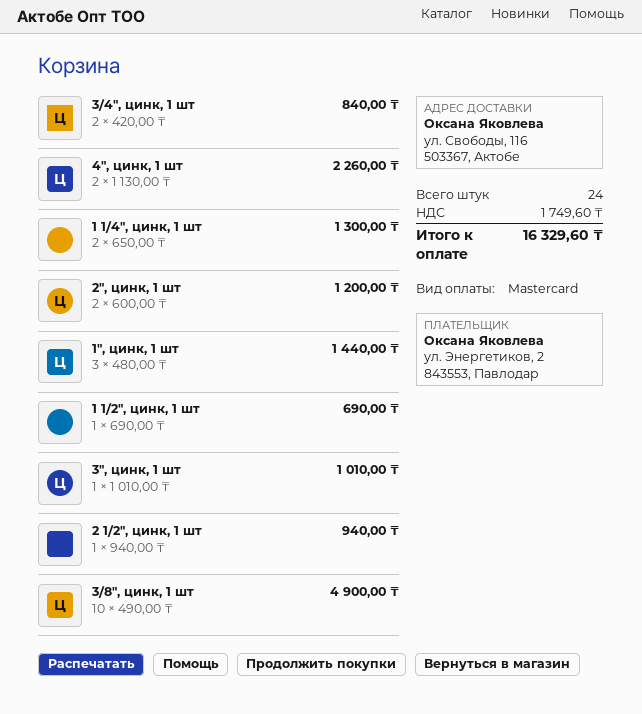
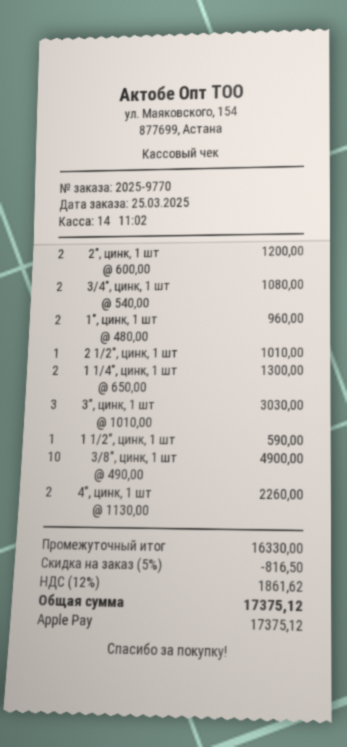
payment method: Mastercard -> Apple Pay
3/4″, цинк, 1 шт: 2 x 420.00 = 840.00 -> 2 x 540.00 = 1080.00
1″, цинк, 1 шт: 3 x 480.00 = 1440.00 -> 2 x 480.00 = 960.00
1 1/2″, цинк, 1 шт: 1 x 690.00 = 690.00 -> 1 x 590.00 = 590.00
3″, цинк, 1 шт: 1 x 1010.00 = 1010.00 -> 3 x 1010.00 = 3030.00
2 1/2″, цинк, 1 шт: 1 x 940.00 = 940.00 -> 1 x 1010.00 = 1010.00
discount: none -> 5% = 816.50
tax: 1749.60 -> 1861.62
total: 16329.60 -> 17375.12

